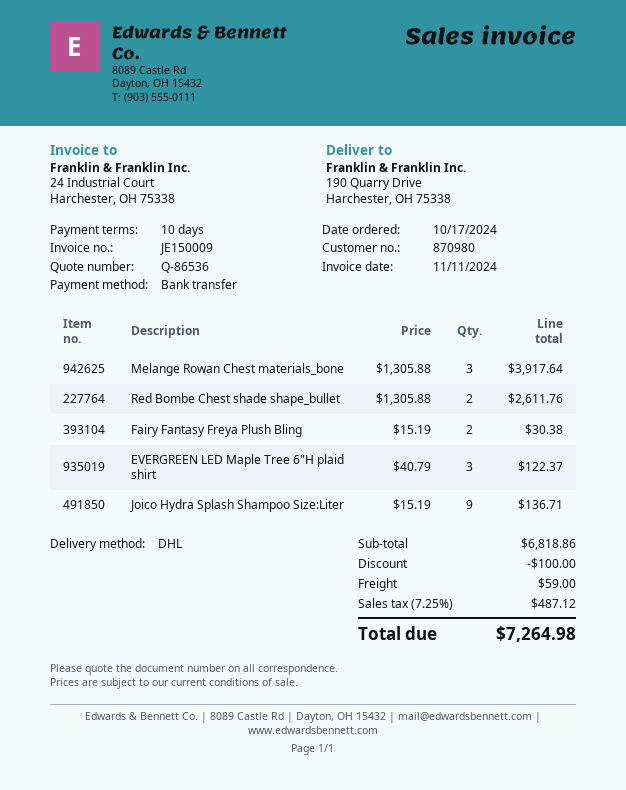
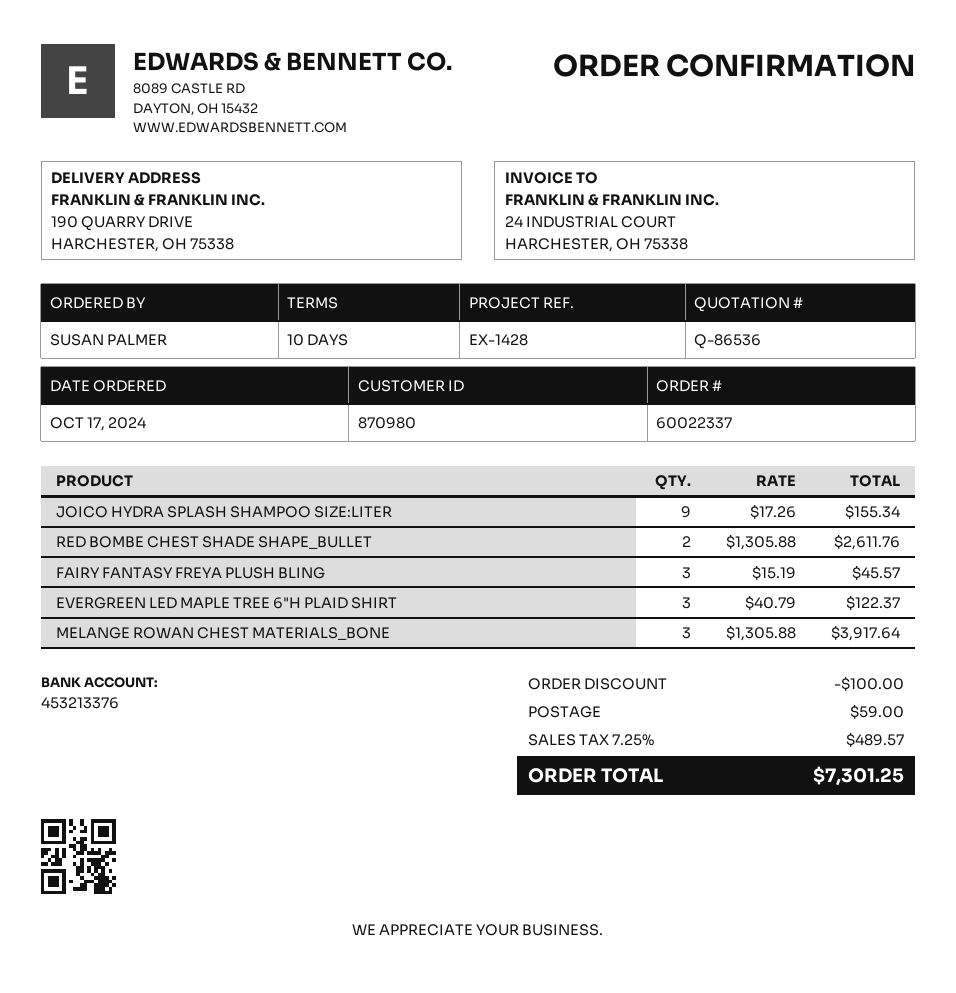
Fairy Fantasy Freya Plush Bling: 2 x 15.19 = 30.38 -> 3 x 15.19 = 45.57
Joico Hydra Splash Shampoo Size:Liter: 9 x 15.19 = 136.71 -> 9 x 17.26 = 155.34
tax: 7.25% = 487.12 -> 7.25% = 489.57
total: 7264.98 -> 7301.25

